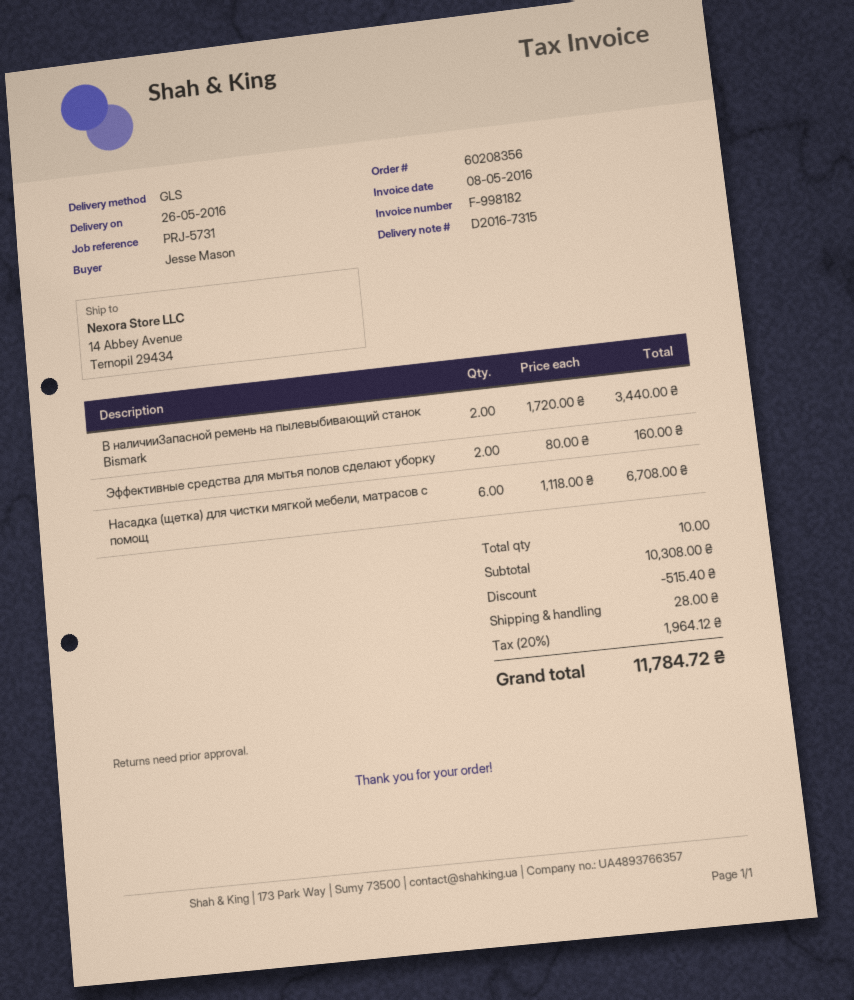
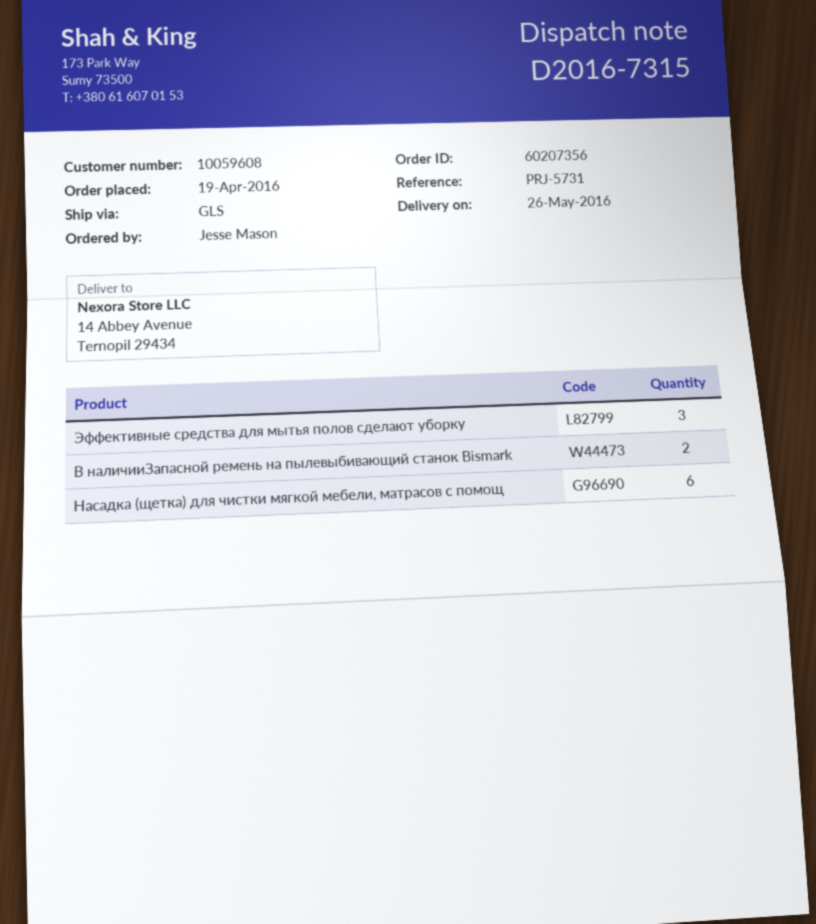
order number: 60208356 -> 60207356
Эффективные средства для мытья полов сделают уборку: 2 -> 3

